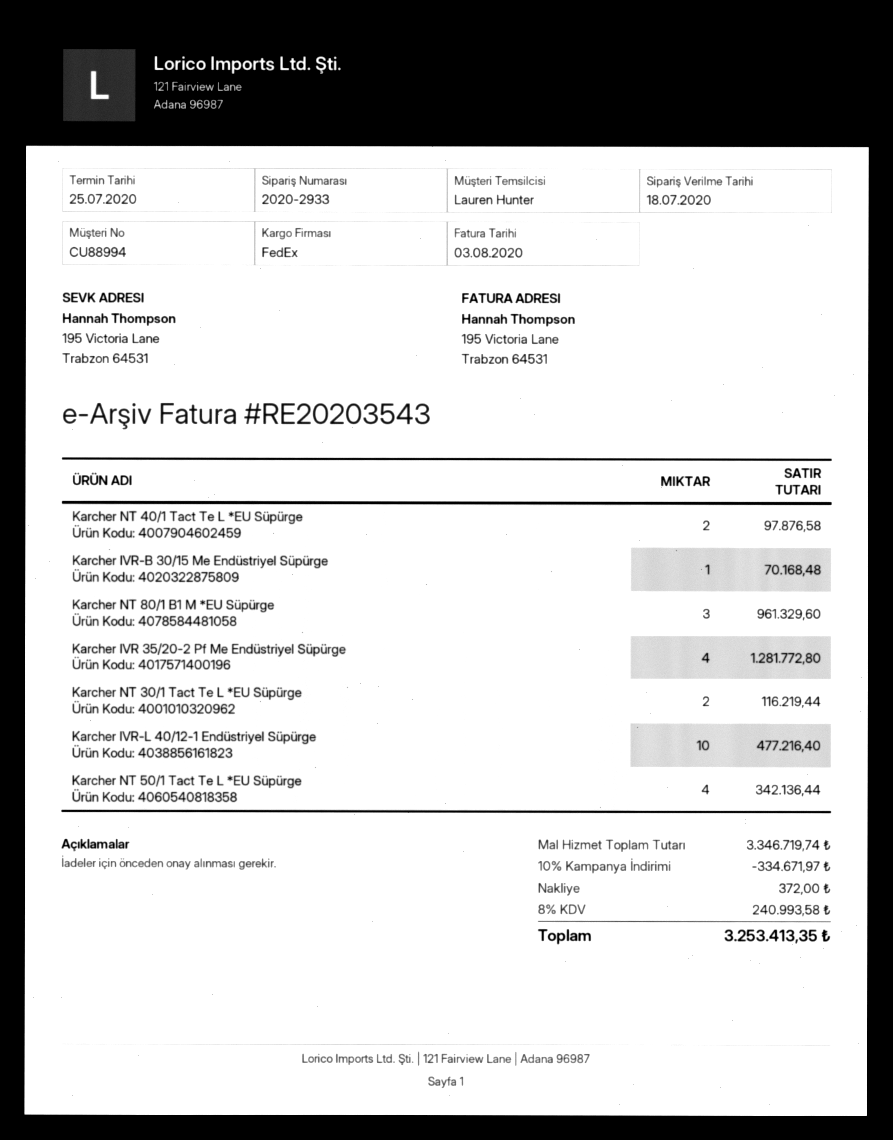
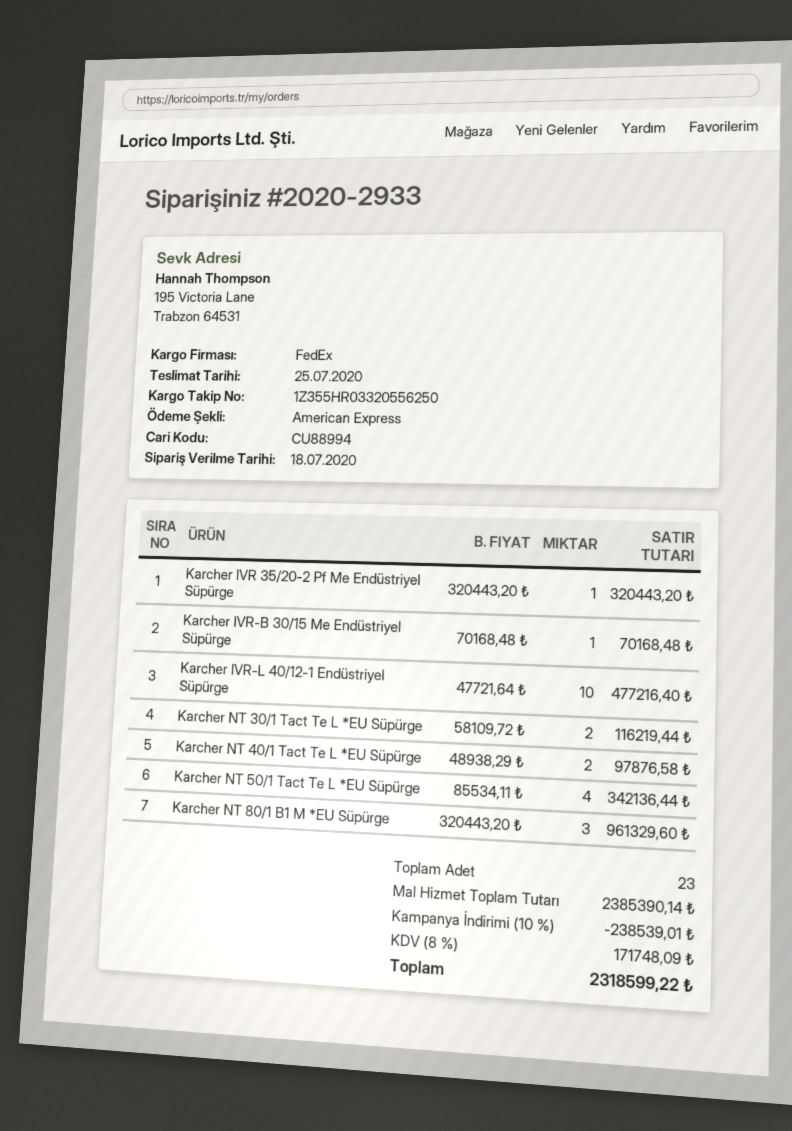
Karcher IVR 35/20-2 Pf Me Endüstriyel Süpürge: 4 for 1281772.80 -> 1 for 320443.20
subtotal: 3346719.74 -> 2385390.14
discount: 10% = 334671.97 -> 10% = 238539.01
shipping: 372.00 -> none
tax: 8% = 240993.58 -> 8% = 171748.09
total: 3253413.35 -> 2318599.22

